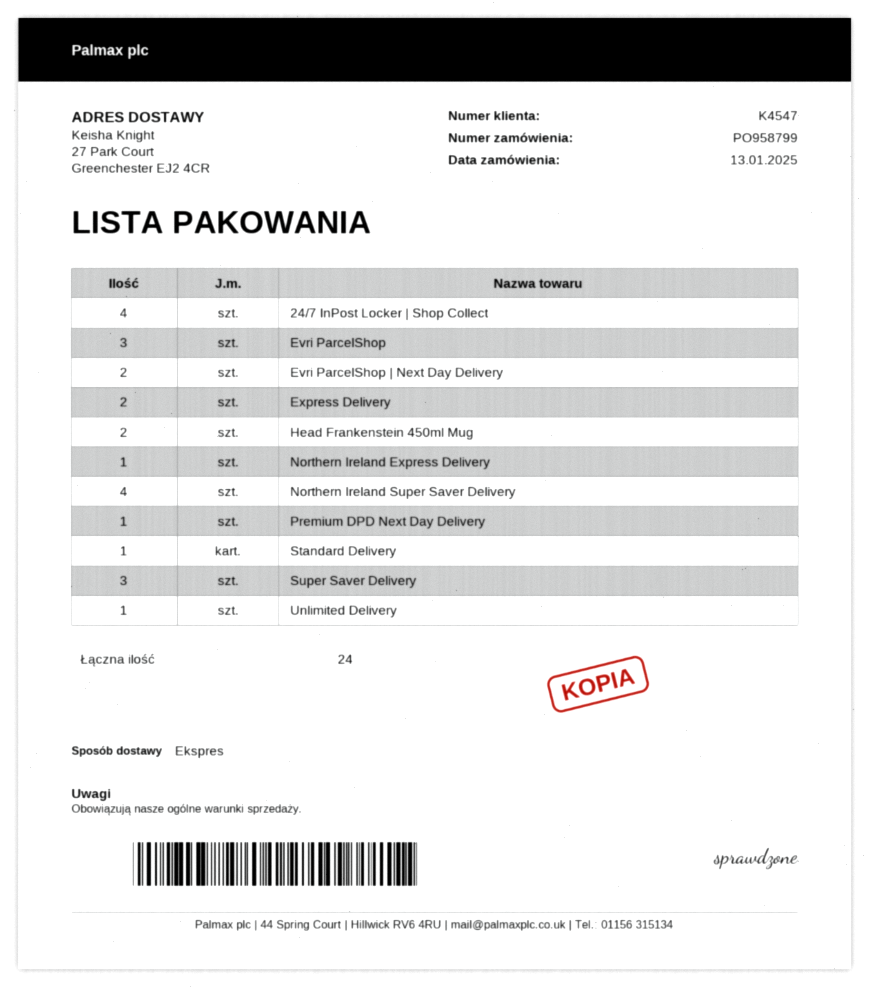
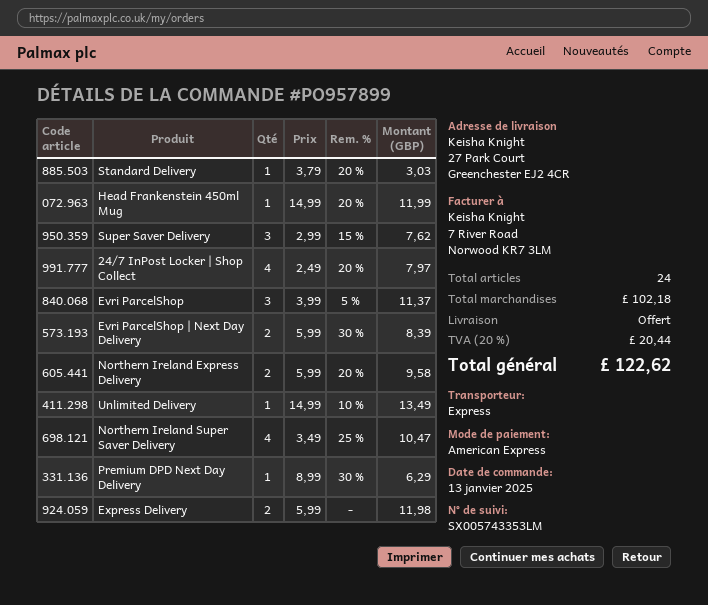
order number: PO958799 -> PO957899
Head Frankenstein 450ml Mug: 2 -> 1
Northern Ireland Express Delivery: 1 -> 2

